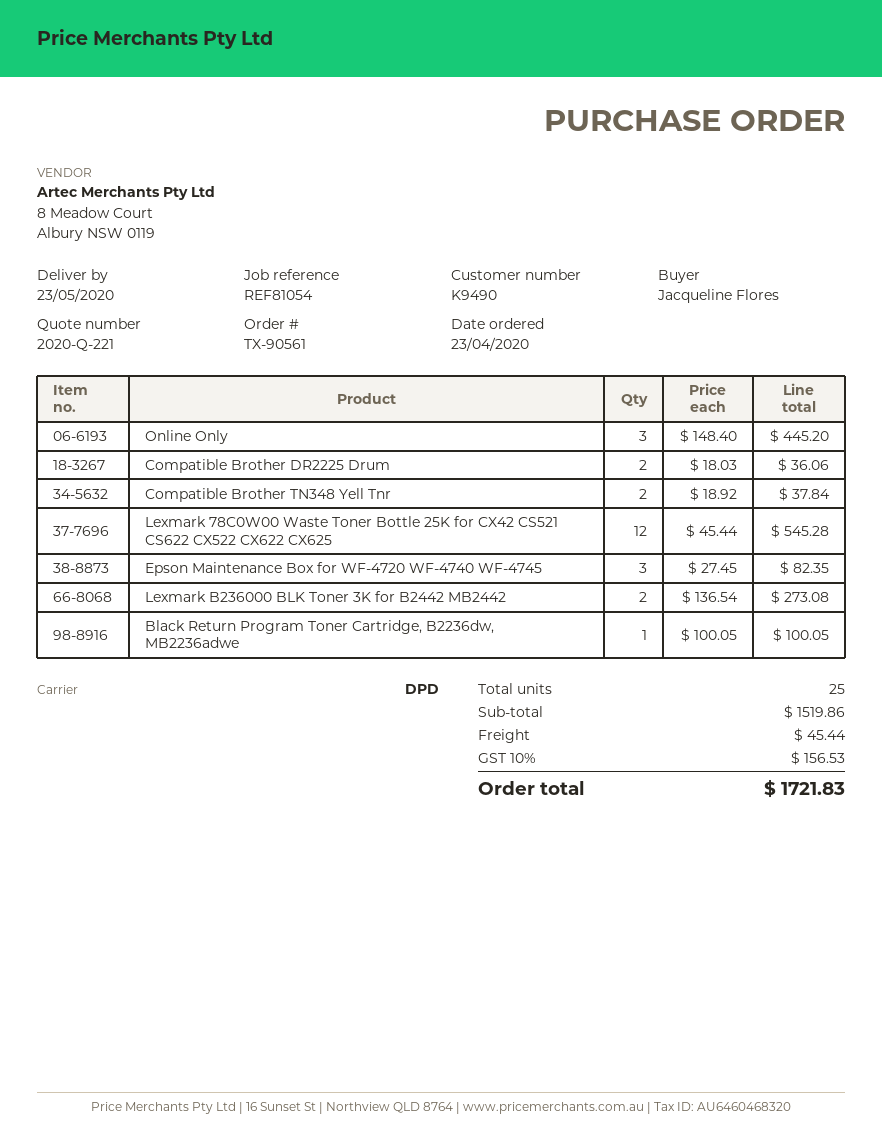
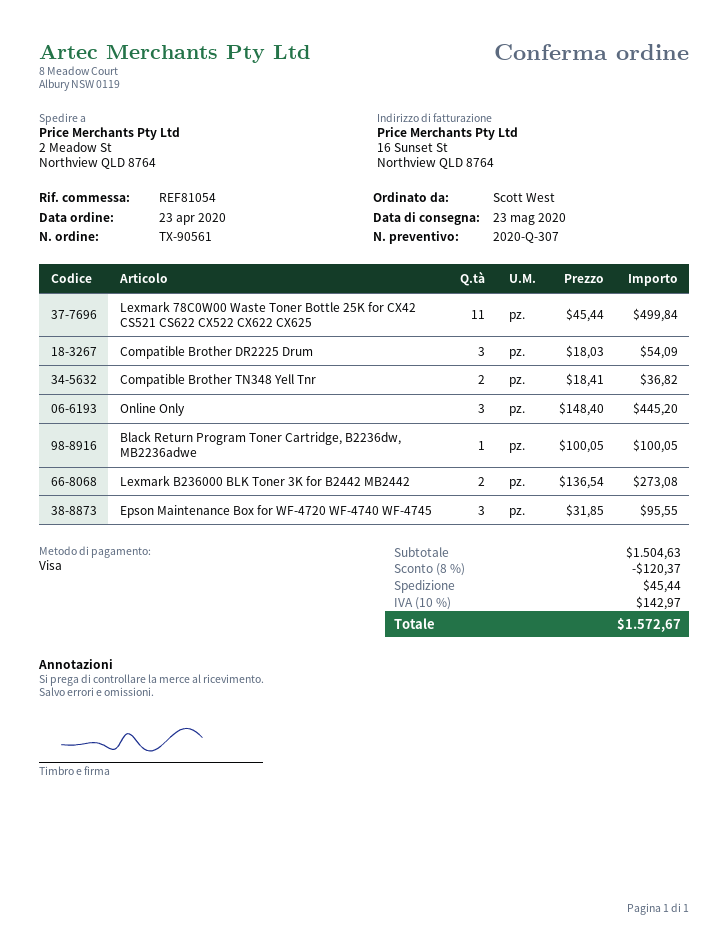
quote number: 2020-Q-221 -> 2020-Q-307
ordered by: Jacqueline Flores -> Scott West
Compatible Brother DR2225 Drum: 2 x 18.03 = 36.06 -> 3 x 18.03 = 54.09
Compatible Brother TN348 Yell Tnr: 2 x 18.92 = 37.84 -> 2 x 18.41 = 36.82
Lexmark 78C0W00 Waste Toner Bottle 25K for CX42 CS521 CS622 CX522 CX622 CX625: 12 x 45.44 = 545.28 -> 11 x 45.44 = 499.84
Epson Maintenance Box for WF-4720 WF-4740 WF-4745: 3 x 27.45 = 82.35 -> 3 x 31.85 = 95.55
subtotal: 1519.86 -> 1504.63
discount: none -> 8% = 120.37
tax: 10% = 156.53 -> 10% = 142.97
total: 1721.83 -> 1572.67

